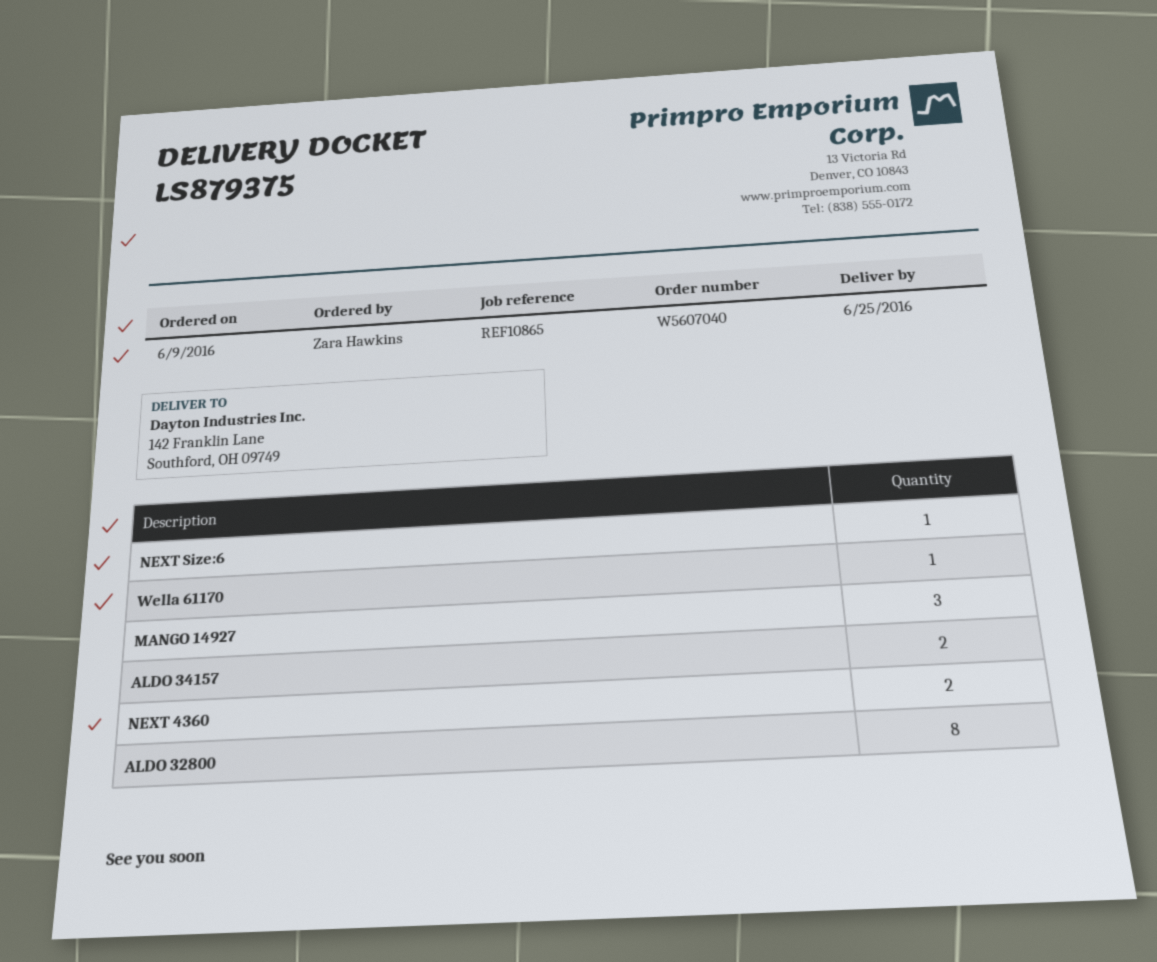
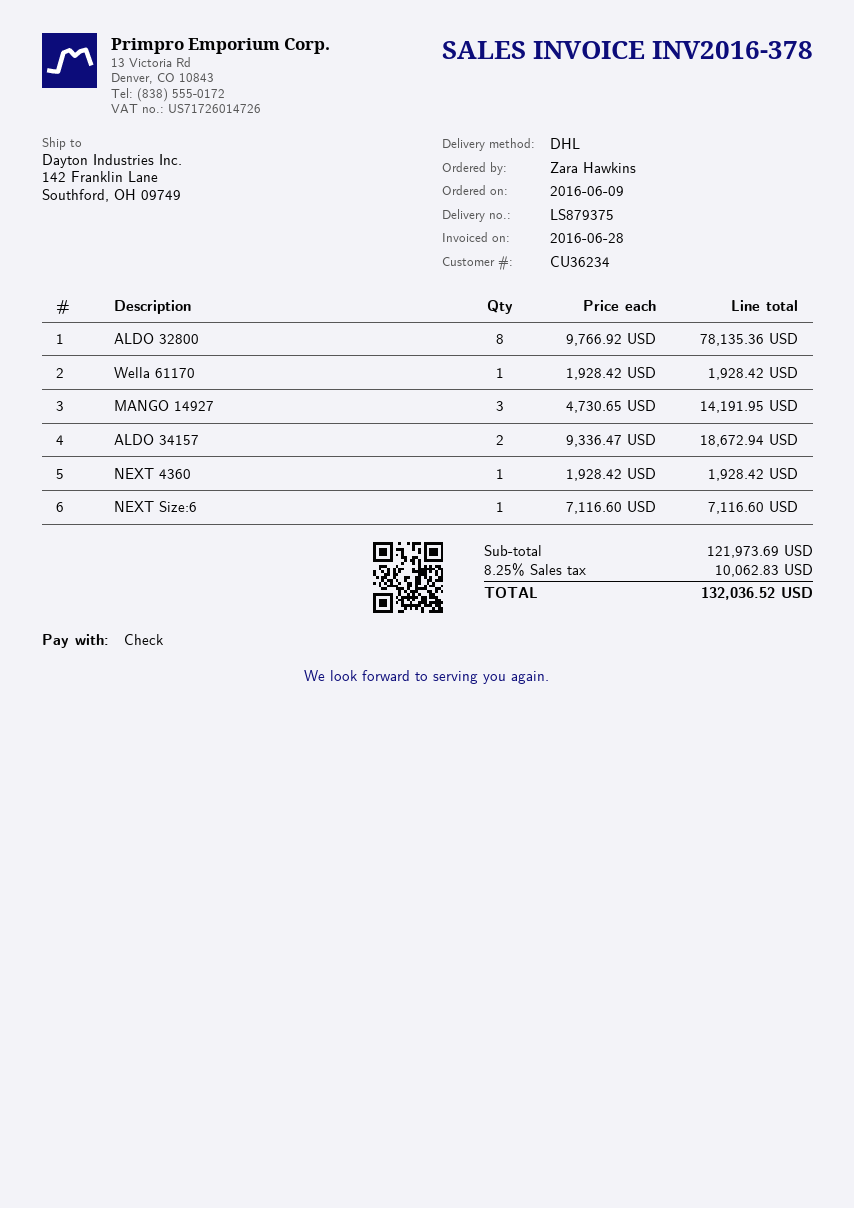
NEXT 4360: 2 -> 1

